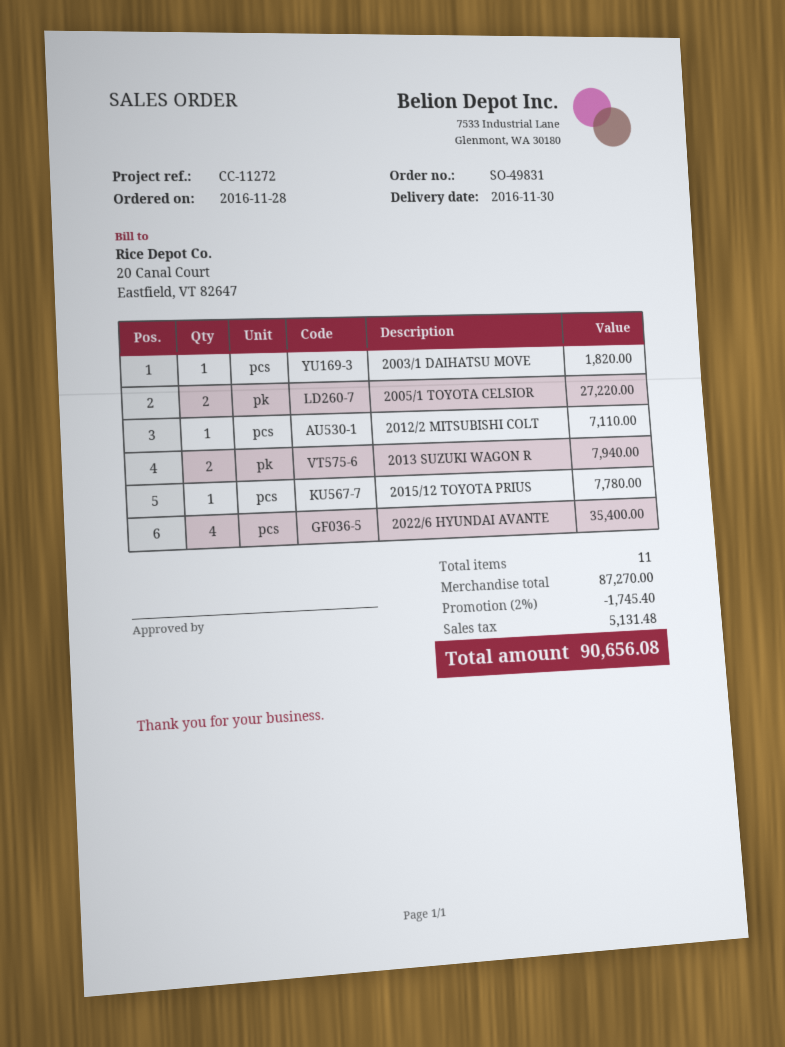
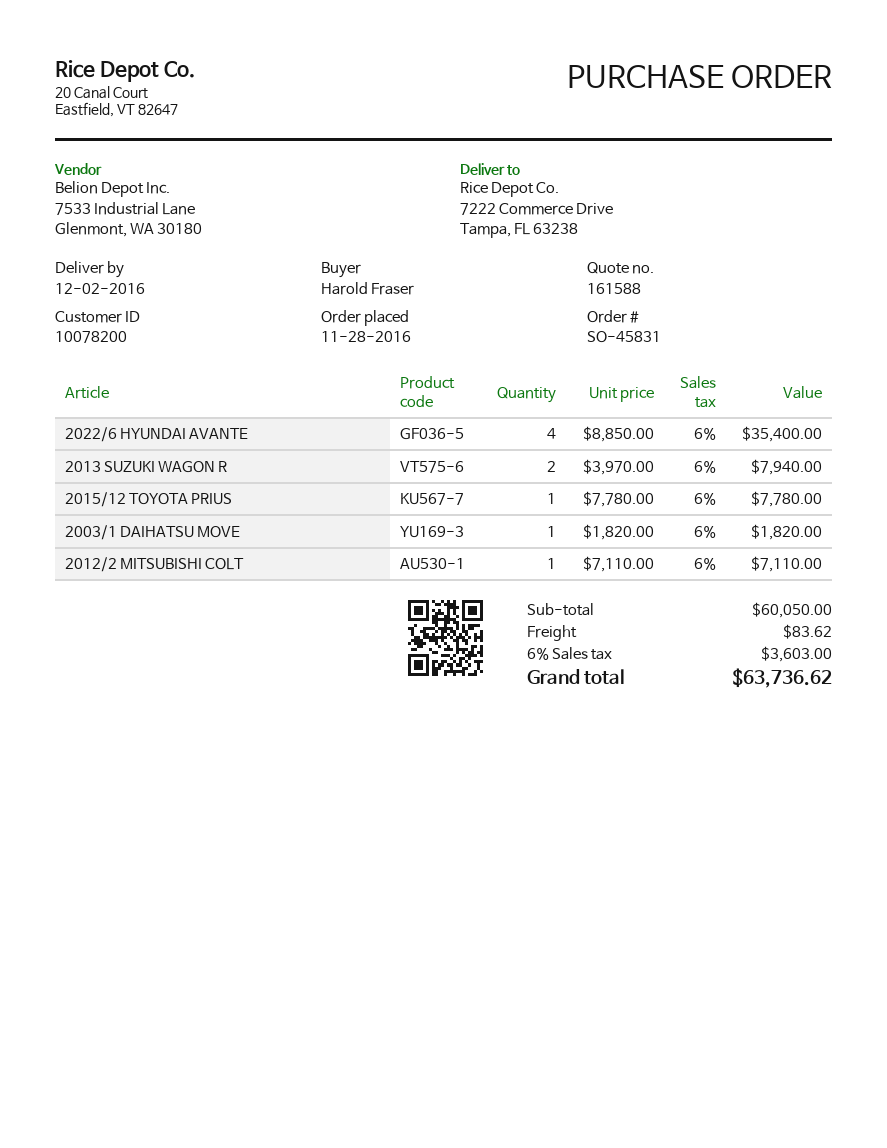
order number: SO-49831 -> SO-45831
delivery date: 2016-11-30 -> 2016-12-02
2005/1 TOYOTA CELSIOR: 2 for 27220.00 -> none
subtotal: 87270.00 -> 60050.00
discount: 2% = 1745.40 -> none
shipping: none -> 83.62
tax: 5131.48 -> 3603.00
total: 90656.08 -> 63736.62

